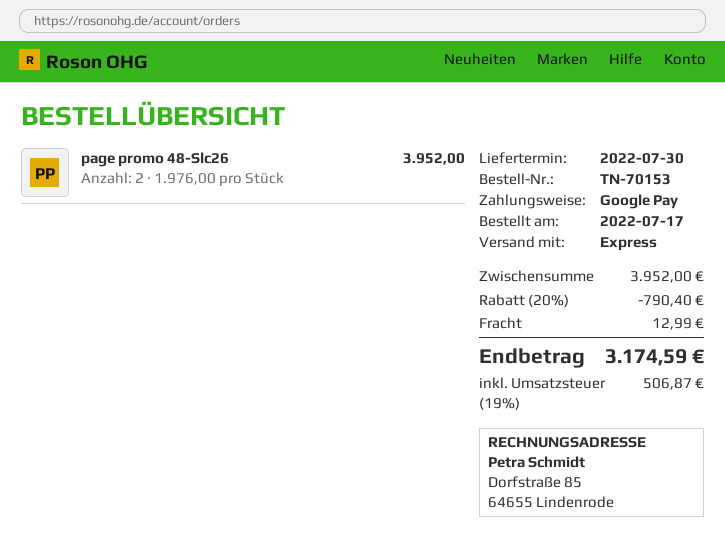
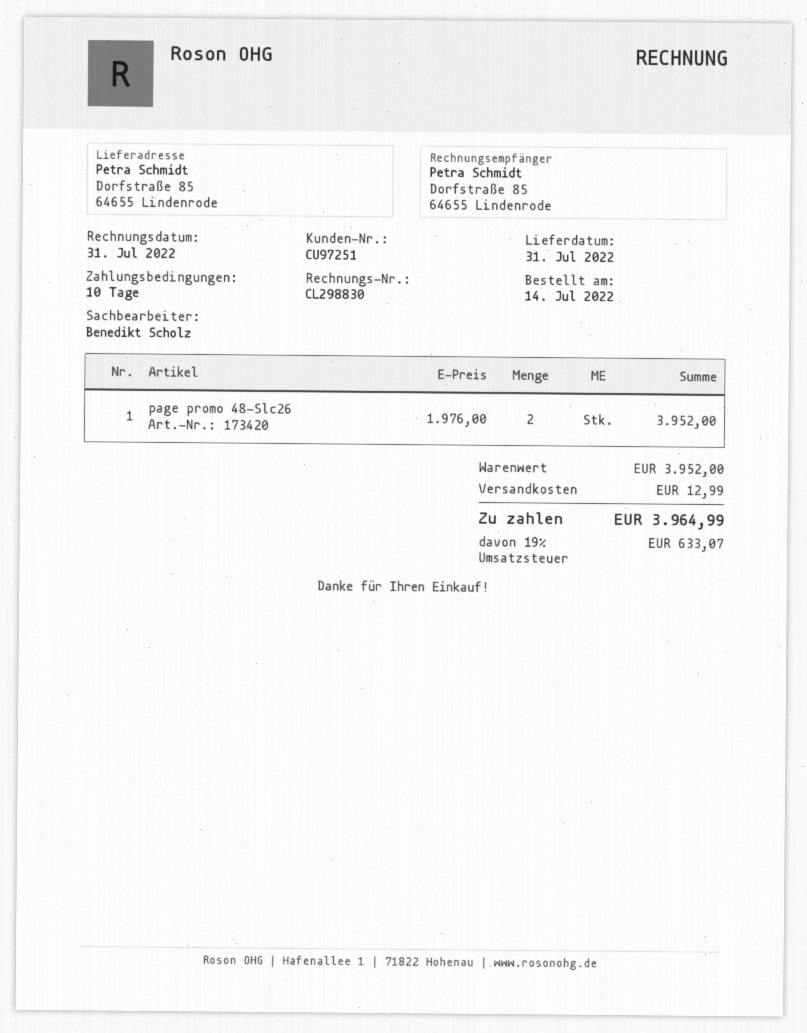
order date: 2022-07-17 -> 2022-07-14
delivery date: 2022-07-30 -> 2022-07-31
discount: 20% = 790.40 -> none
tax: 19% = 506.87 -> 19% = 633.07
total: 3174.59 -> 3964.99

